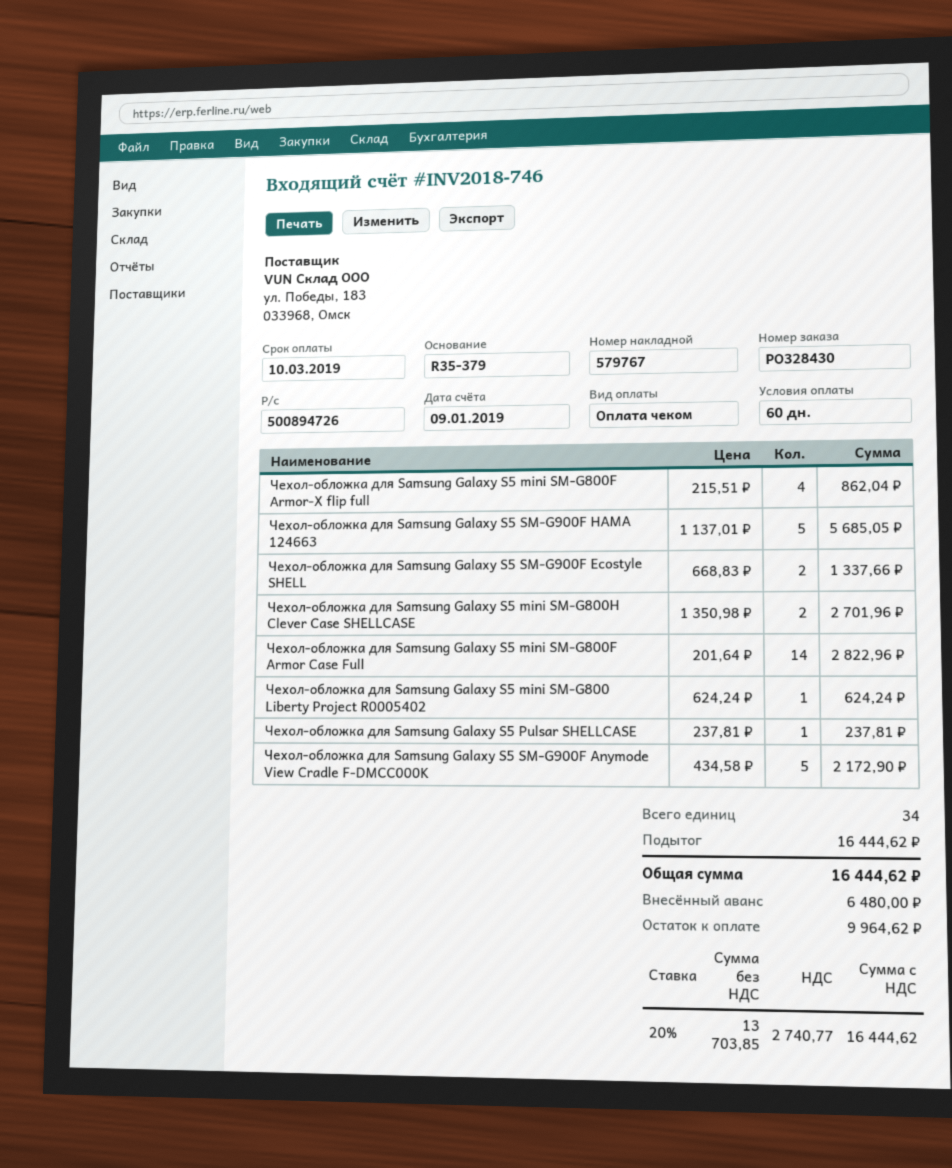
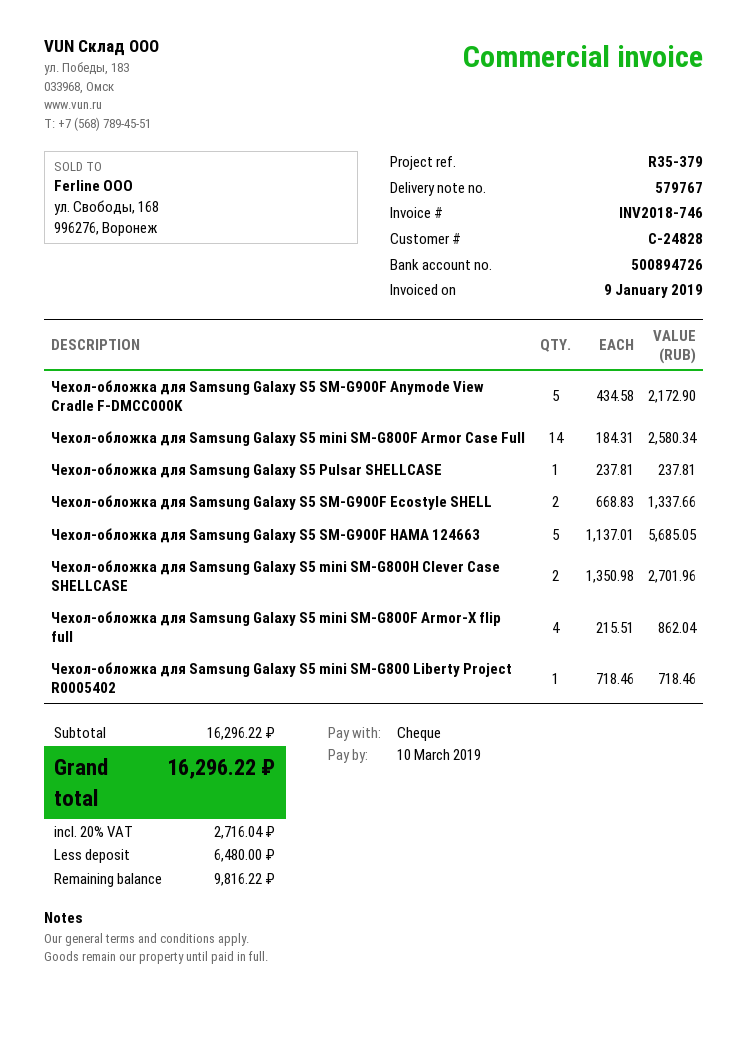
Чехол-обложка для Samsung Galaxy S5 mini SM-G800F Armor Case Full: 14 x 201.64 = 2822.96 -> 14 x 184.31 = 2580.34
Чехол-обложка для Samsung Galaxy S5 mini SM-G800 Liberty Project R0005402: 1 x 624.24 = 624.24 -> 1 x 718.46 = 718.46
subtotal: 16444.62 -> 16296.22
tax: 20% = 2740.77 -> 20% = 2716.04
total: 16444.62 -> 16296.22
balance: 9964.62 -> 9816.22

